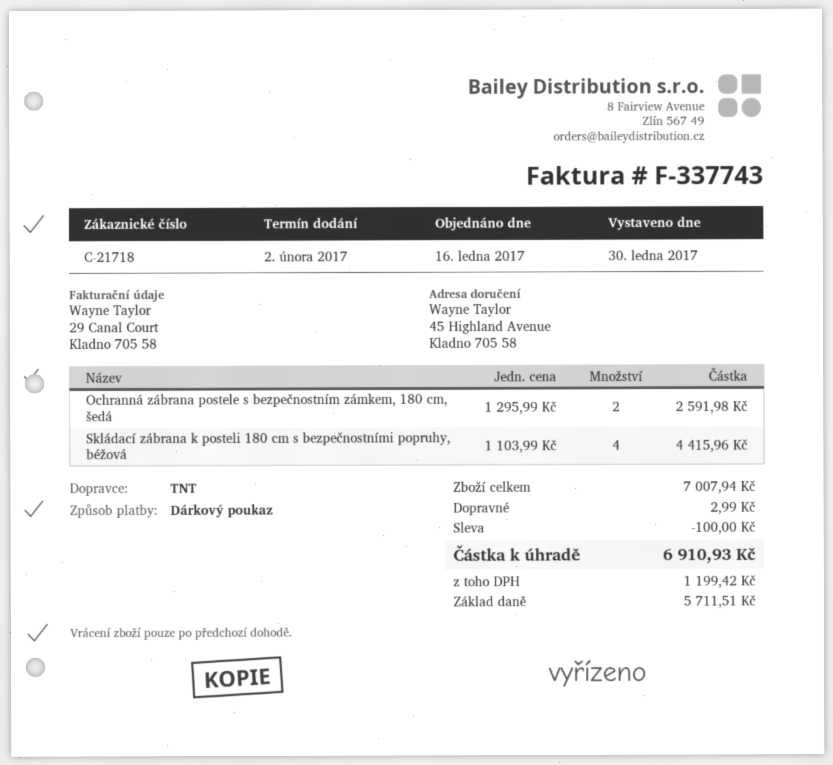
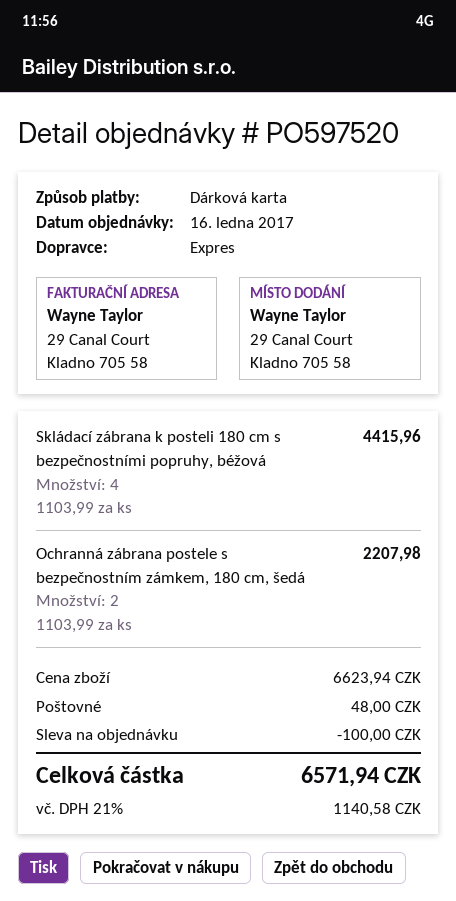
shipping method: TNT -> express
ship to: 45 Highland Avenue, Kladno 705 58 -> 29 Canal Court, Kladno 705 58
Ochranná zábrana postele s bezpečnostním zámkem, 180 cm, šedá: 2 x 1295.99 = 2591.98 -> 2 x 1103.99 = 2207.98
subtotal: 7007.94 -> 6623.94
shipping: 2.99 -> 48.00
tax: 1199.42 -> 1140.58
total: 6910.93 -> 6571.94

